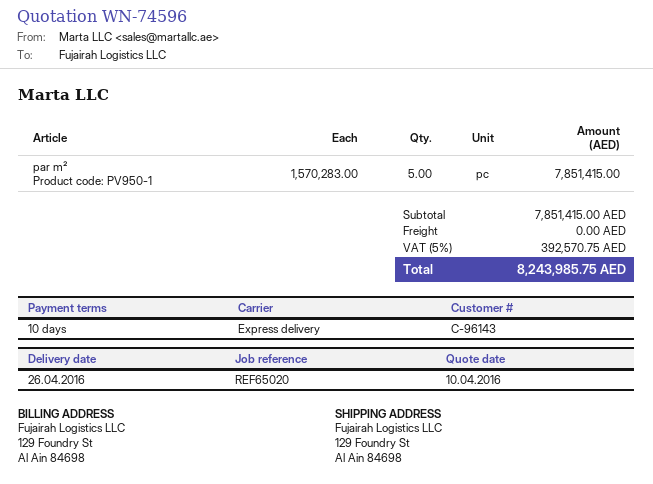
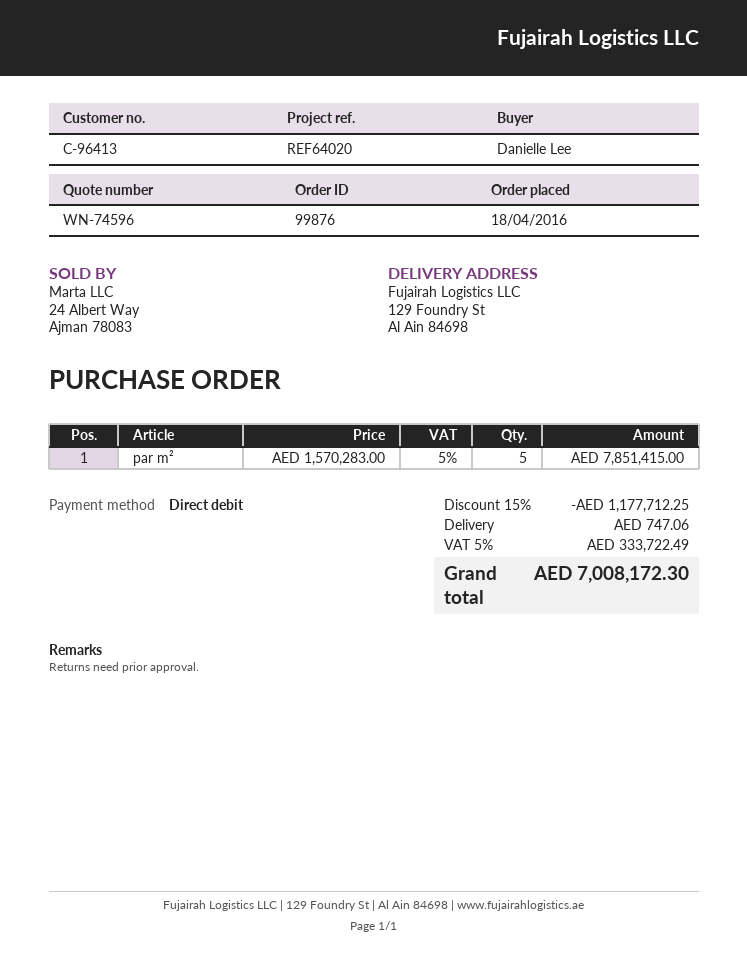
customer number: C-96143 -> C-96413
reference: REF65020 -> REF64020
discount: none -> 15% = 1177712.25
shipping: 0.00 -> 747.06
tax: 5% = 392570.75 -> 5% = 333722.49
total: 8243985.75 -> 7008172.30

